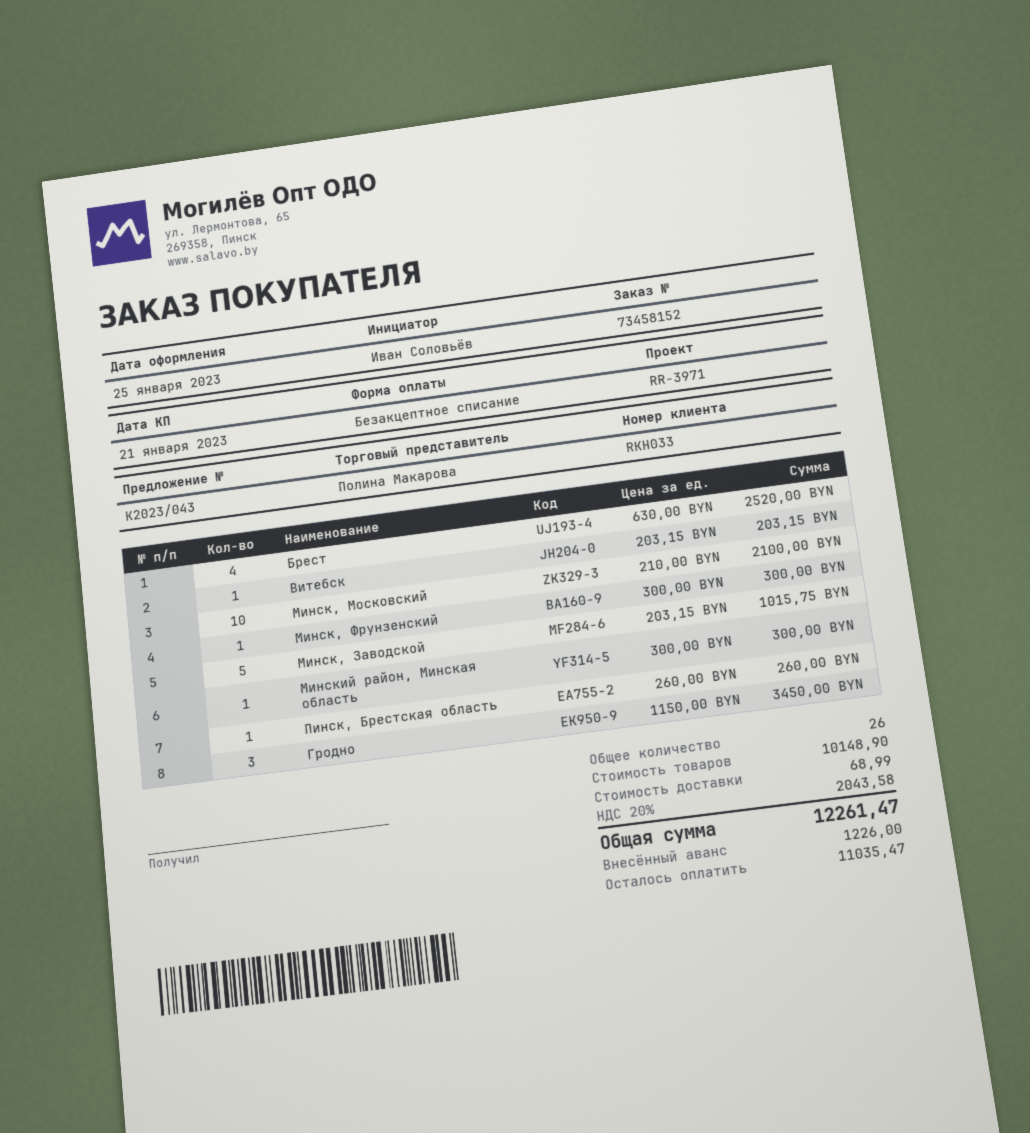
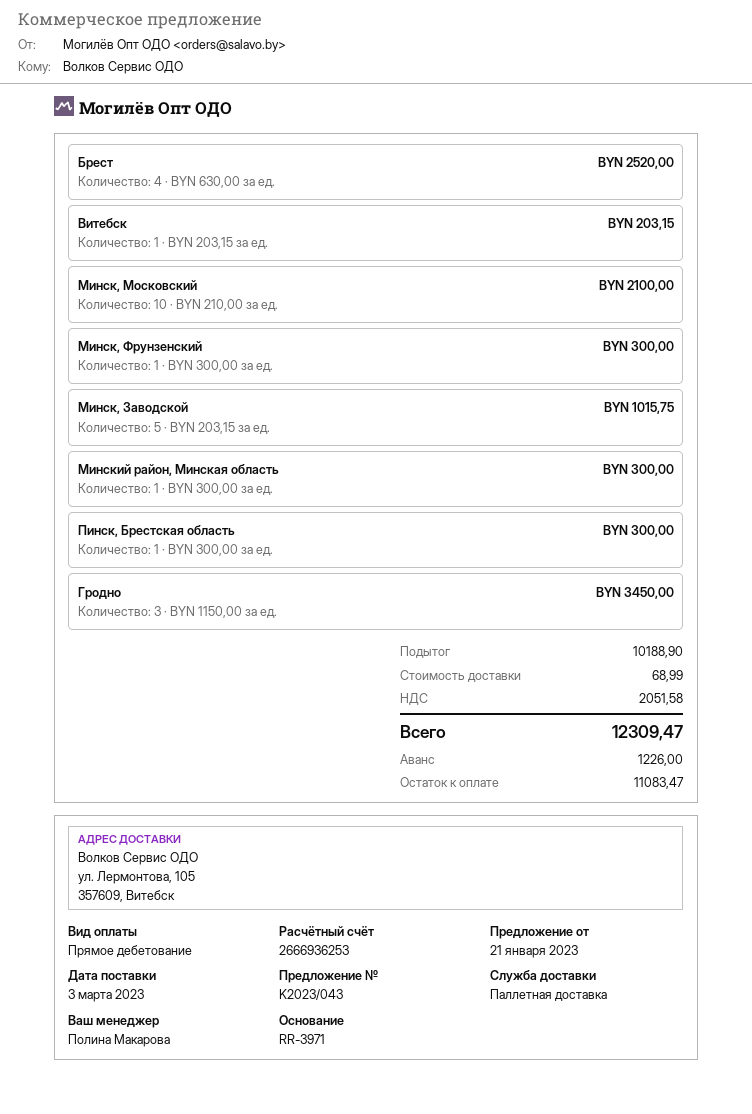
Пинск, Брестская область: 1 x 260.00 = 260.00 -> 1 x 300.00 = 300.00
subtotal: 10148.90 -> 10188.90
tax: 2043.58 -> 2051.58
total: 12261.47 -> 12309.47
balance: 11035.47 -> 11083.47

